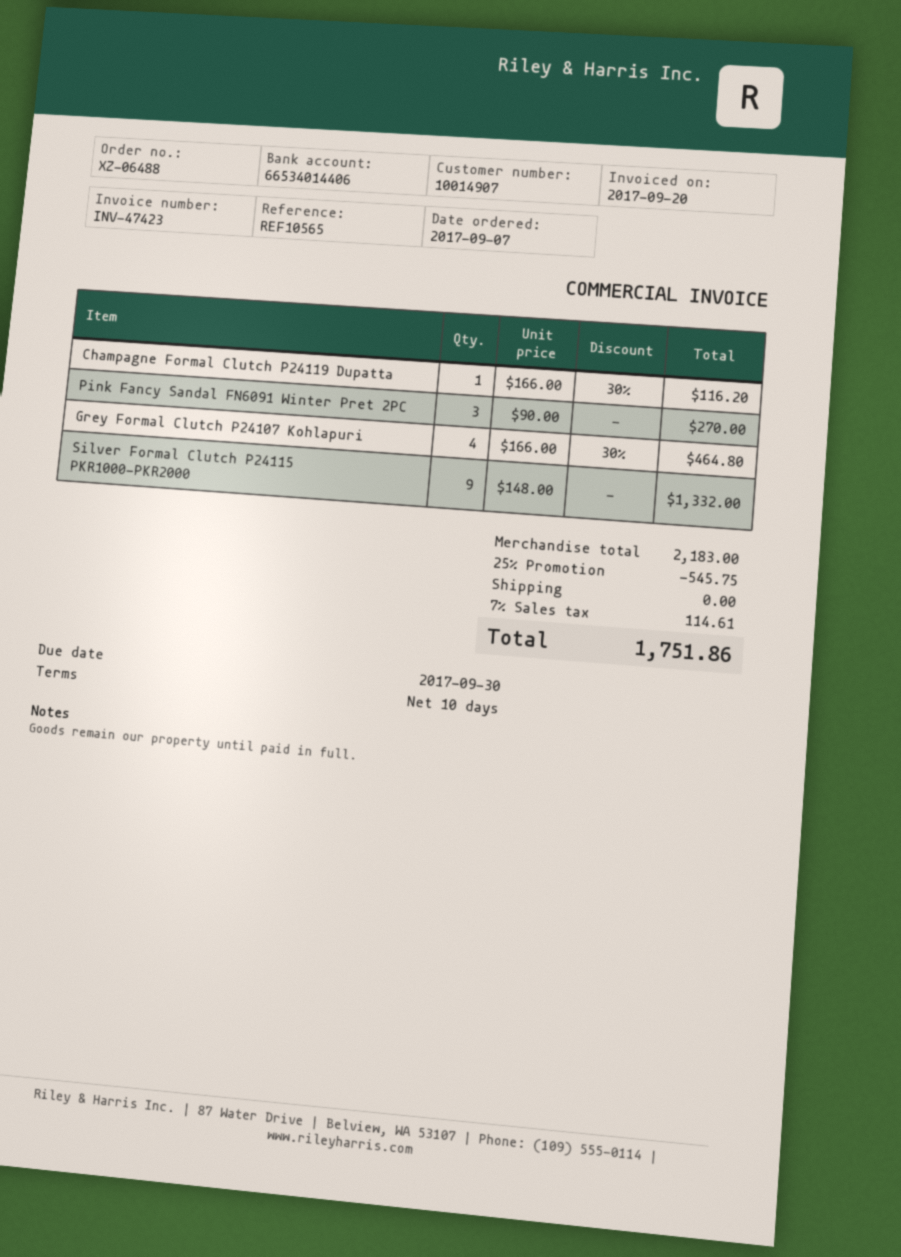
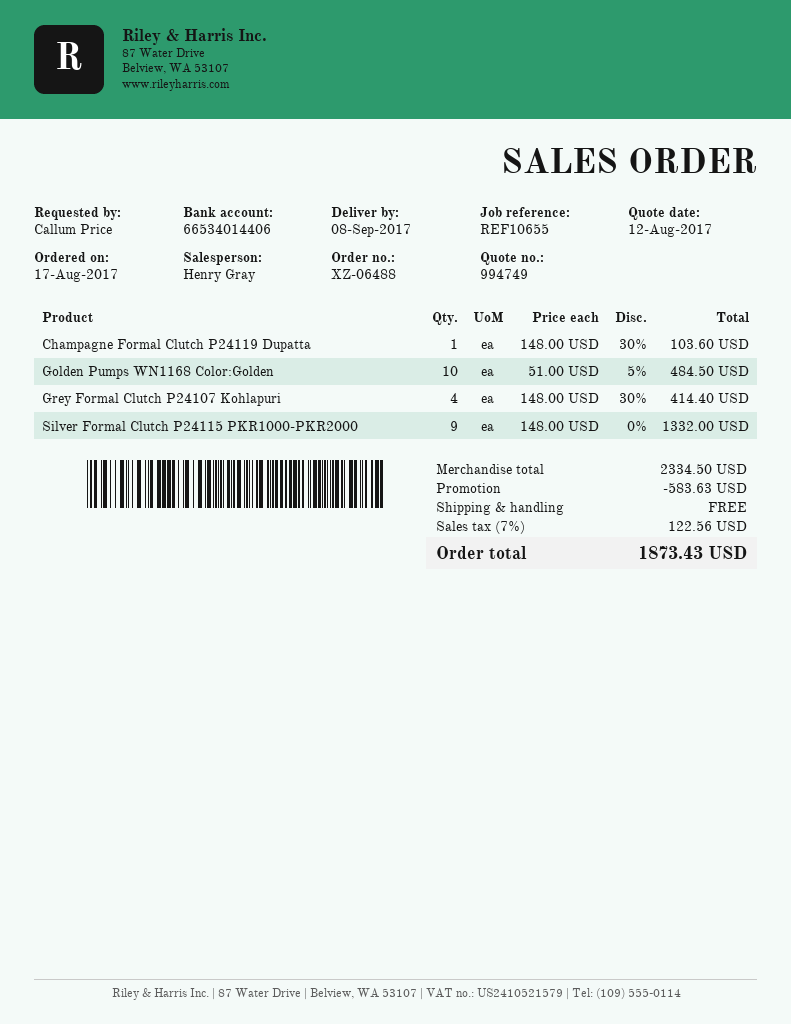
order date: 2017-09-07 -> 2017-08-17
reference: REF10565 -> REF10655
Champagne Formal Clutch P24119 Dupatta: 1 x 166.00 - 30% = 116.20 -> 1 x 148.00 - 30% = 103.60
Pink Fancy Sandal FN6091 Winter Pret 2PC: 3 x 90.00 = 270.00 -> none
Grey Formal Clutch P24107 Kohlapuri: 4 x 166.00 - 30% = 464.80 -> 4 x 148.00 - 30% = 414.40
Golden Pumps WN1168 Color:Golden: none -> 10 x 51.00 - 5% = 484.50
subtotal: 2183.00 -> 2334.50
discount: 545.75 -> 583.63
tax: 7% = 114.61 -> 7% = 122.56
total: 1751.86 -> 1873.43

